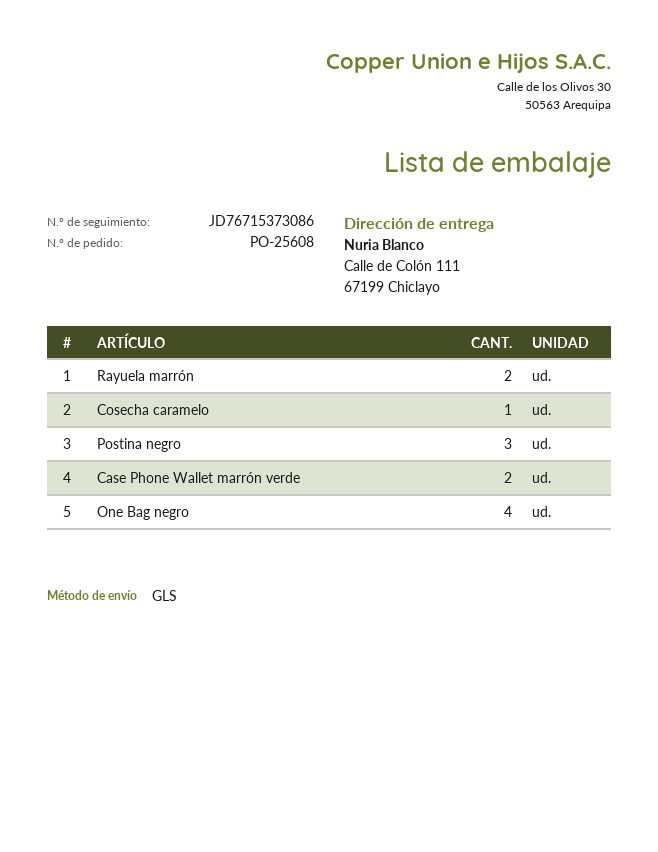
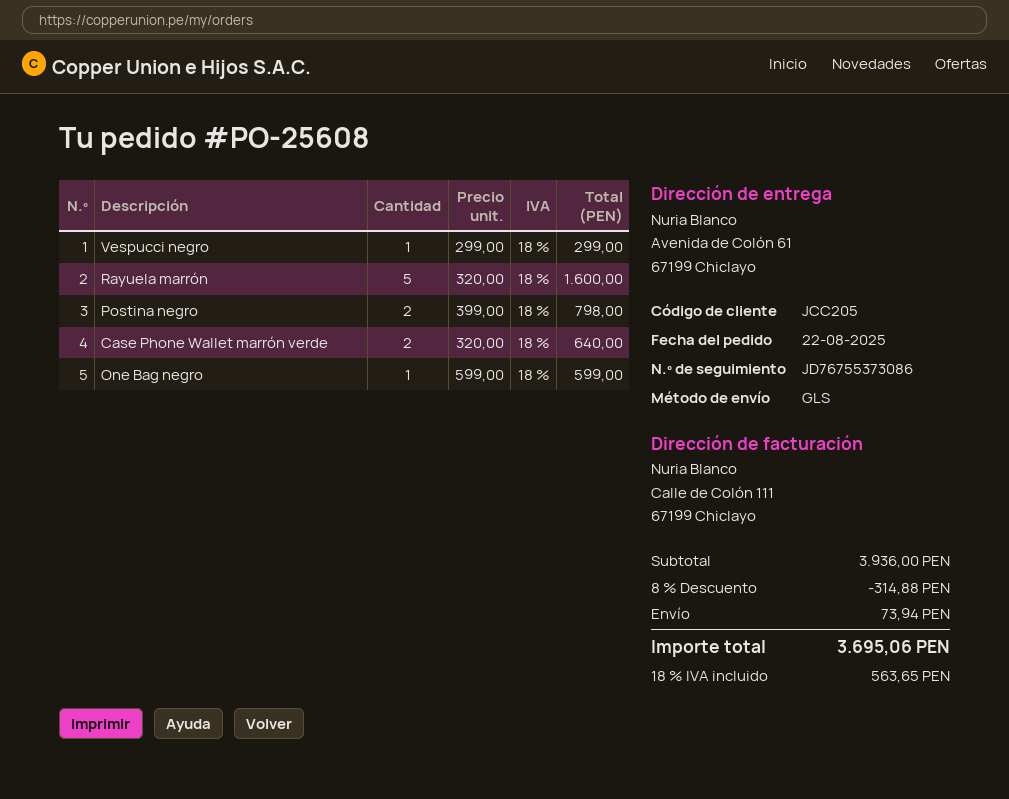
tracking number: JD76715373086 -> JD76755373086
ship to: Calle de Colón 111, 67199 Chiclayo -> Avenida de Colón 61, 67199 Chiclayo
Rayuela marrón: 2 -> 5
Cosecha caramelo: 1 -> none
Postina negro: 3 -> 2
One Bag negro: 4 -> 1
Vespucci negro: none -> 1

